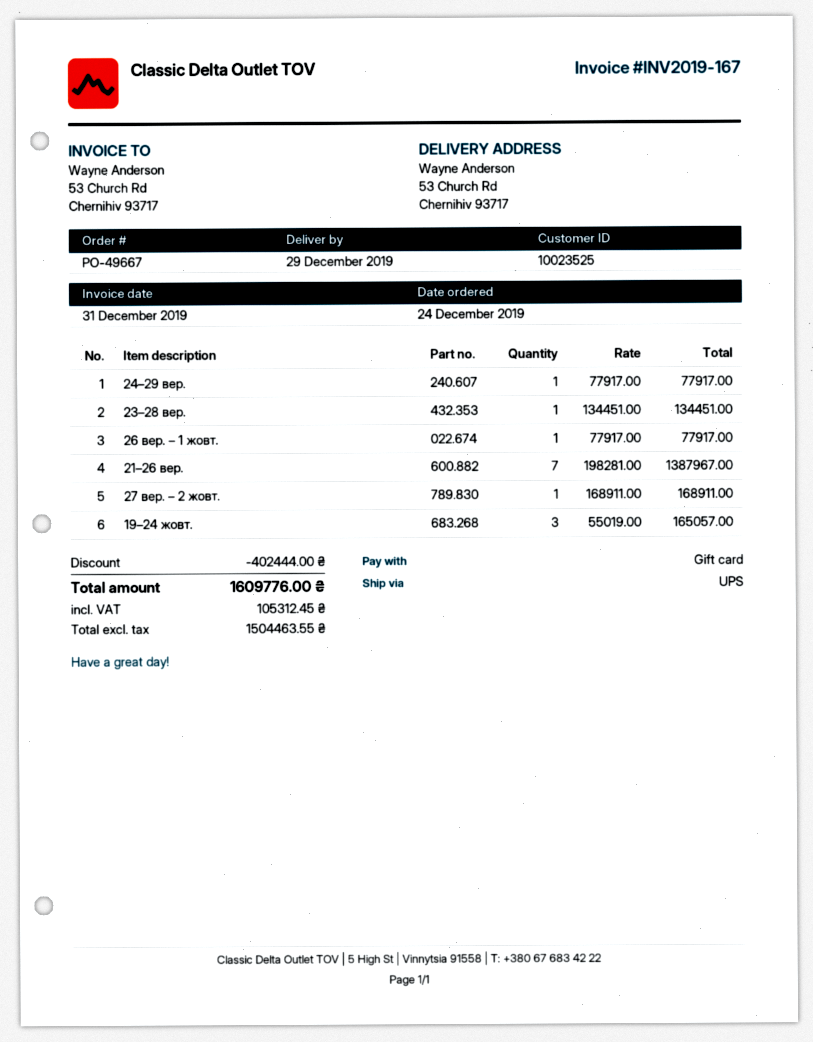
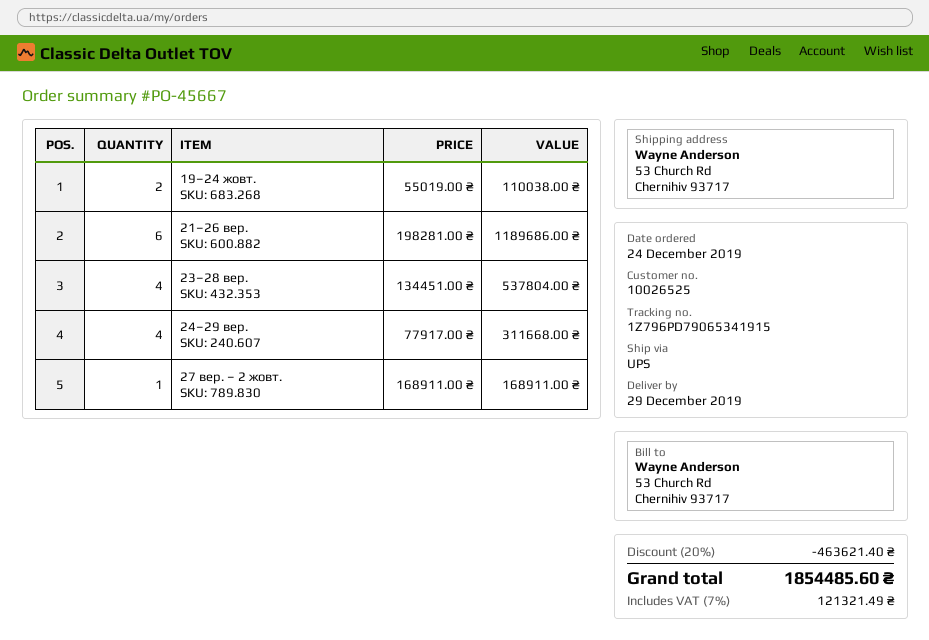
order number: PO-49667 -> PO-45667
customer number: 10023525 -> 10026525
24–29 вер.: 1 x 77917.00 = 77917.00 -> 4 x 77917.00 = 311668.00
23–28 вер.: 1 x 134451.00 = 134451.00 -> 4 x 134451.00 = 537804.00
26 вер. – 1 жовт.: 1 x 77917.00 = 77917.00 -> none
21–26 вер.: 7 x 198281.00 = 1387967.00 -> 6 x 198281.00 = 1189686.00
19–24 жовт.: 3 x 55019.00 = 165057.00 -> 2 x 55019.00 = 110038.00
discount: 402444.00 -> 463621.40
tax: 105312.45 -> 121321.49
total: 1609776.00 -> 1854485.60

